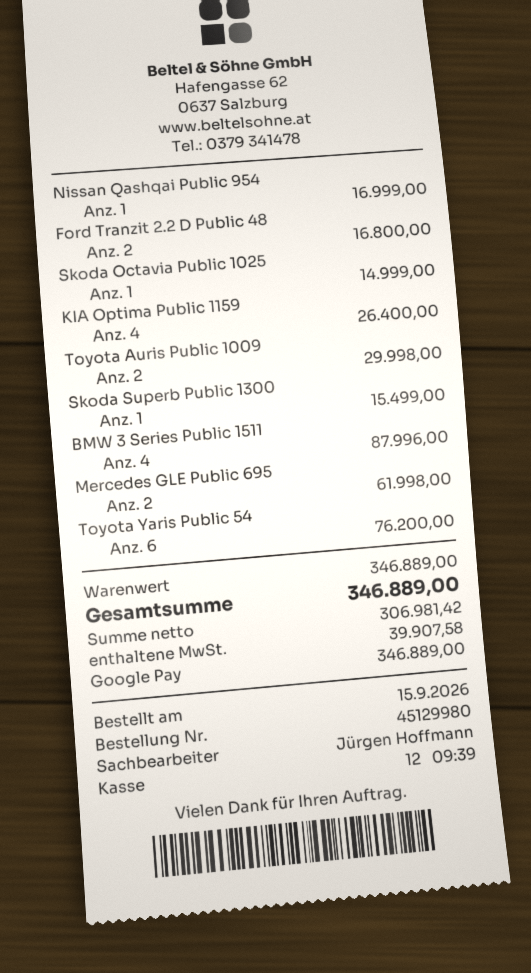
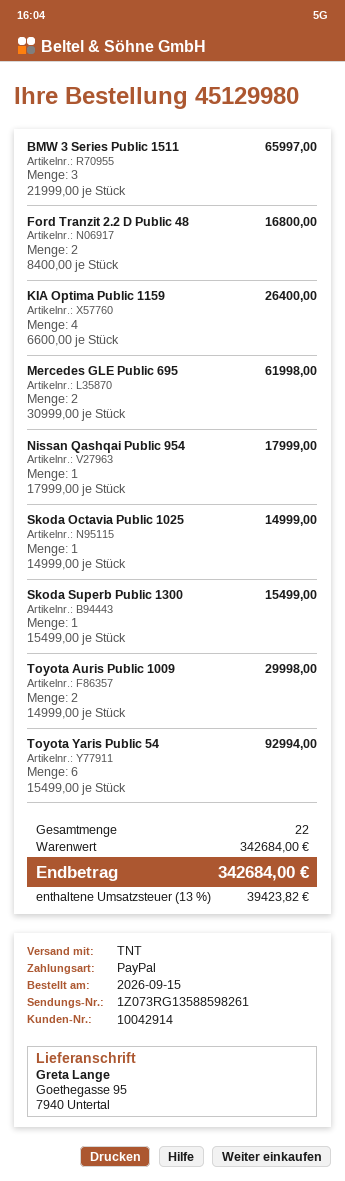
payment method: Google Pay -> PayPal
Nissan Qashqai Public 954: 1 for 16999.00 -> 1 for 17999.00
BMW 3 Series Public 1511: 4 for 87996.00 -> 3 for 65997.00
Toyota Yaris Public 54: 6 for 76200.00 -> 6 for 92994.00
subtotal: 346889.00 -> 342684.00
tax: 39907.58 -> 39423.82
total: 346889.00 -> 342684.00

